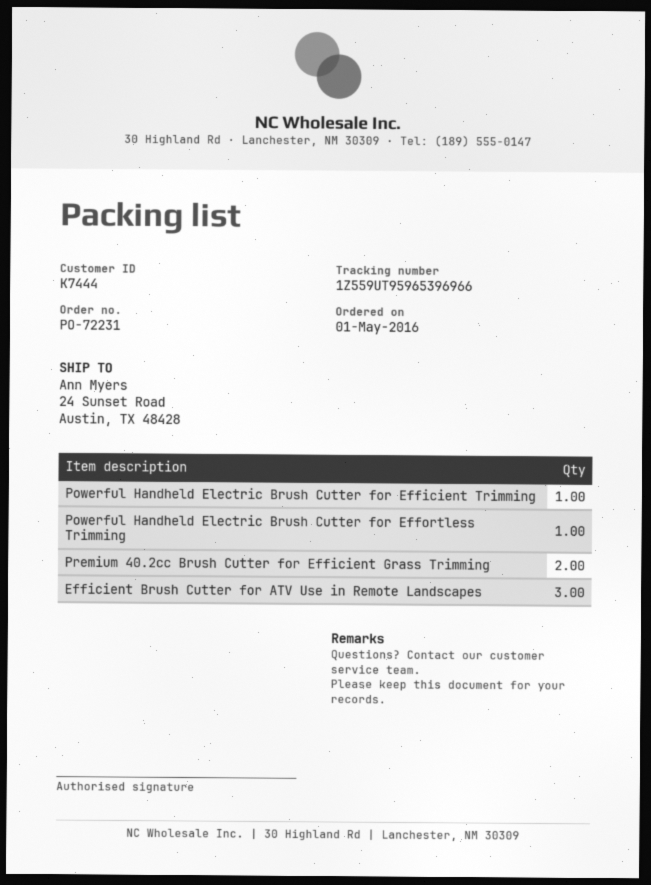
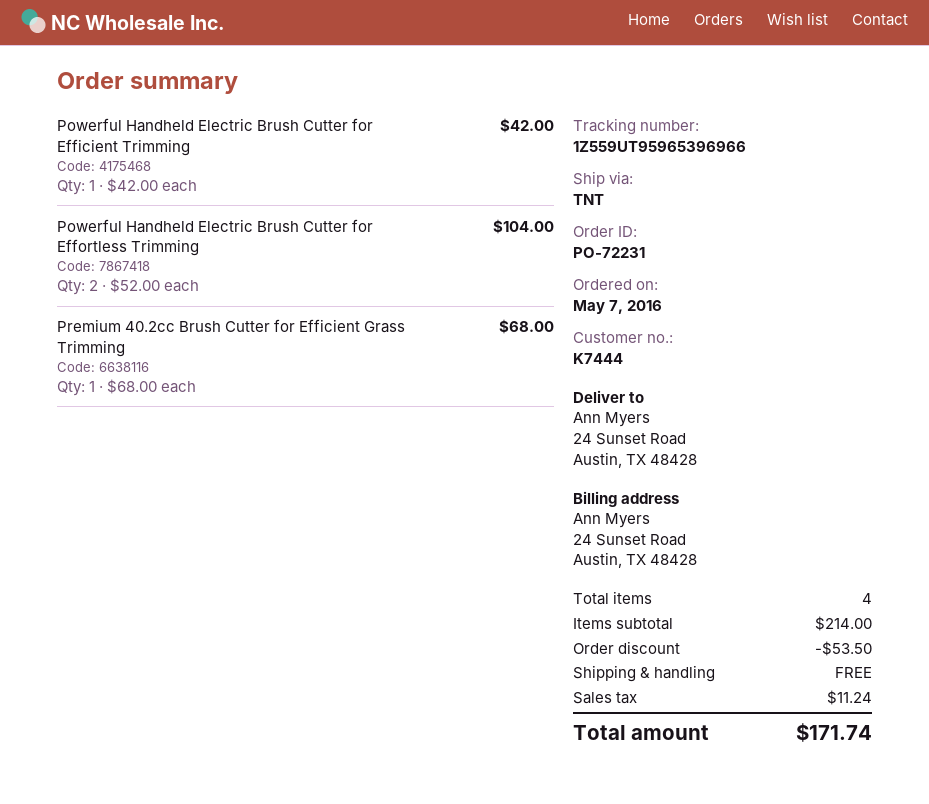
order date: 2016-05-01 -> 2016-05-07
Powerful Handheld Electric Brush Cutter for Effortless Trimming: 1 -> 2
Premium 40.2cc Brush Cutter for Efficient Grass Trimming: 2 -> 1
Efficient Brush Cutter for ATV Use in Remote Landscapes: 3 -> none

